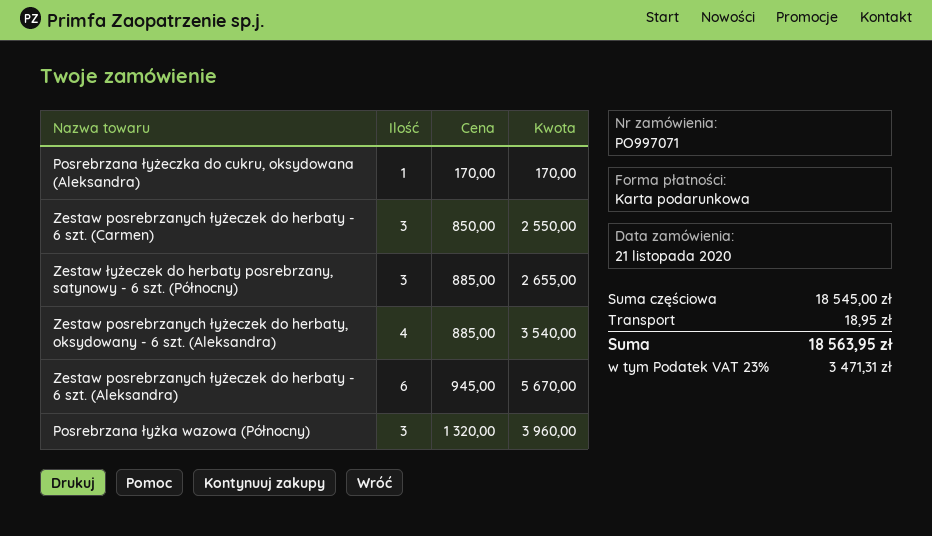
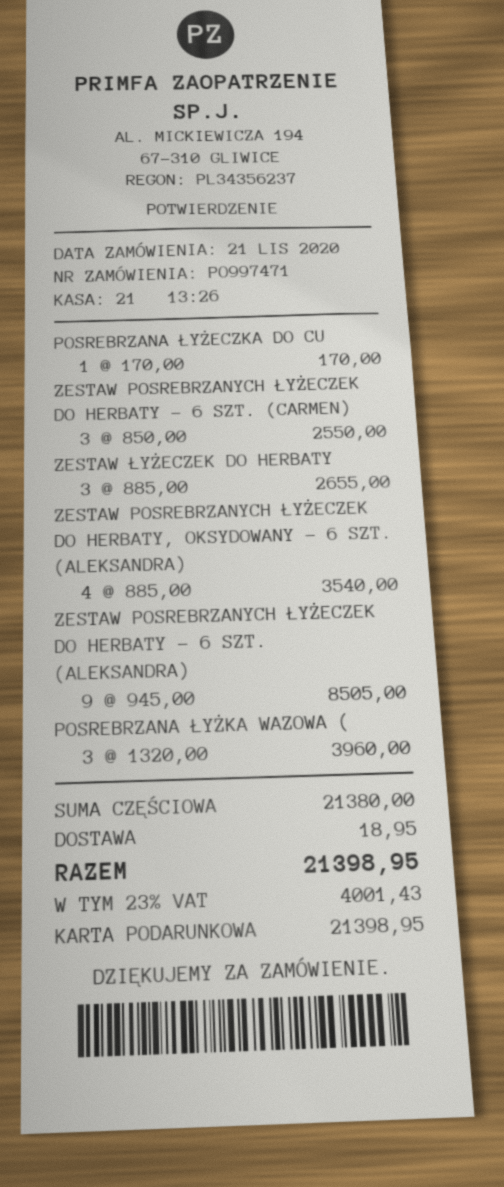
order number: PO997071 -> PO997471
Zestaw posrebrzanych łyżeczek do herbaty - 6 szt. (Aleksandra): 6 x 945.00 = 5670.00 -> 9 x 945.00 = 8505.00
subtotal: 18545.00 -> 21380.00
tax: 23% = 3471.31 -> 23% = 4001.43
total: 18563.95 -> 21398.95

